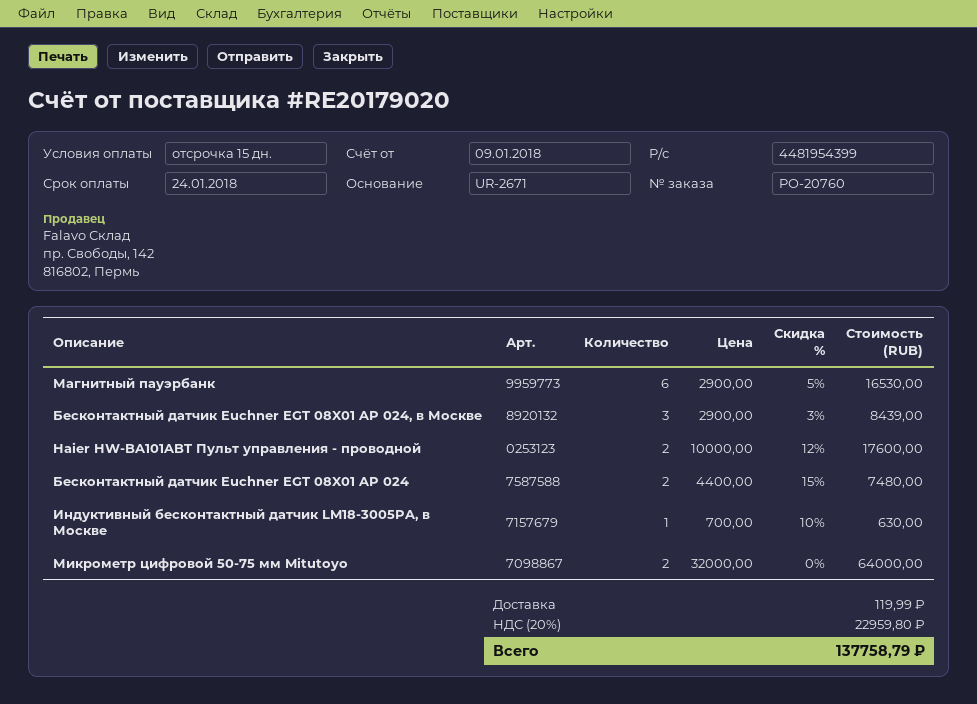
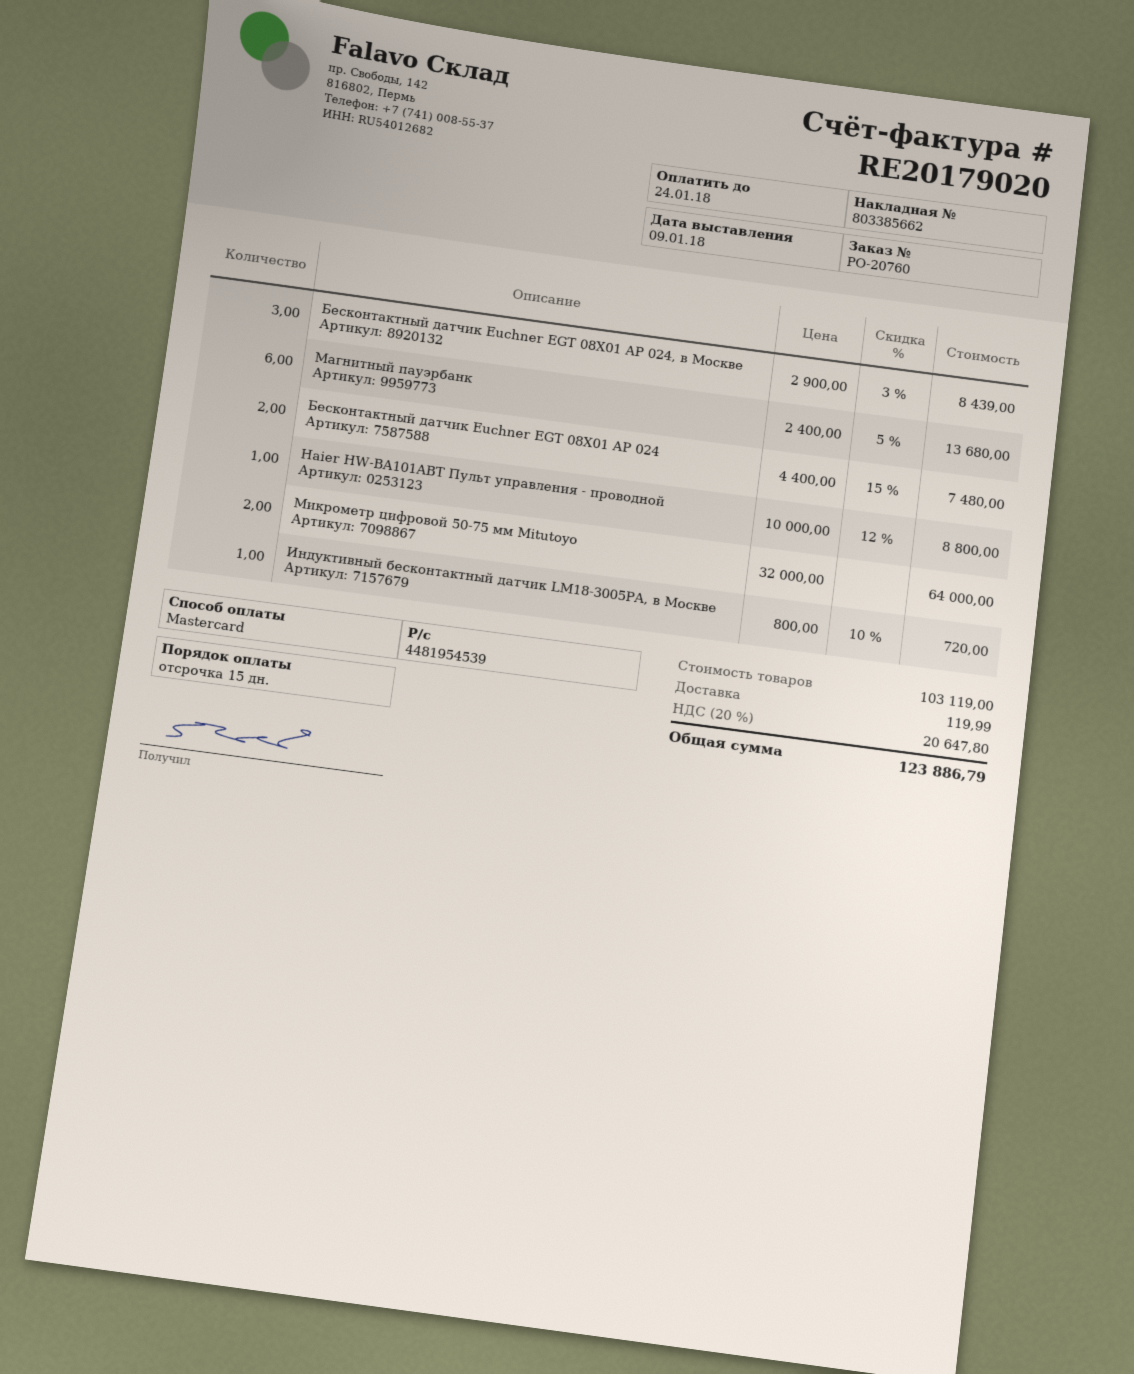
bank account: 4481954399 -> 4481954539
Магнитный пауэрбанк: 6 x 2900.00 - 5% = 16530.00 -> 6 x 2400.00 - 5% = 13680.00
Haier HW-BA101ABT Пульт управления - проводной: 2 x 10000.00 - 12% = 17600.00 -> 1 x 10000.00 - 12% = 8800.00
Индуктивный бесконтактный датчик LM18-3005PA, в Москве: 1 x 700.00 - 10% = 630.00 -> 1 x 800.00 - 10% = 720.00
tax: 20% = 22959.80 -> 20% = 20647.80
total: 137758.79 -> 123886.79

